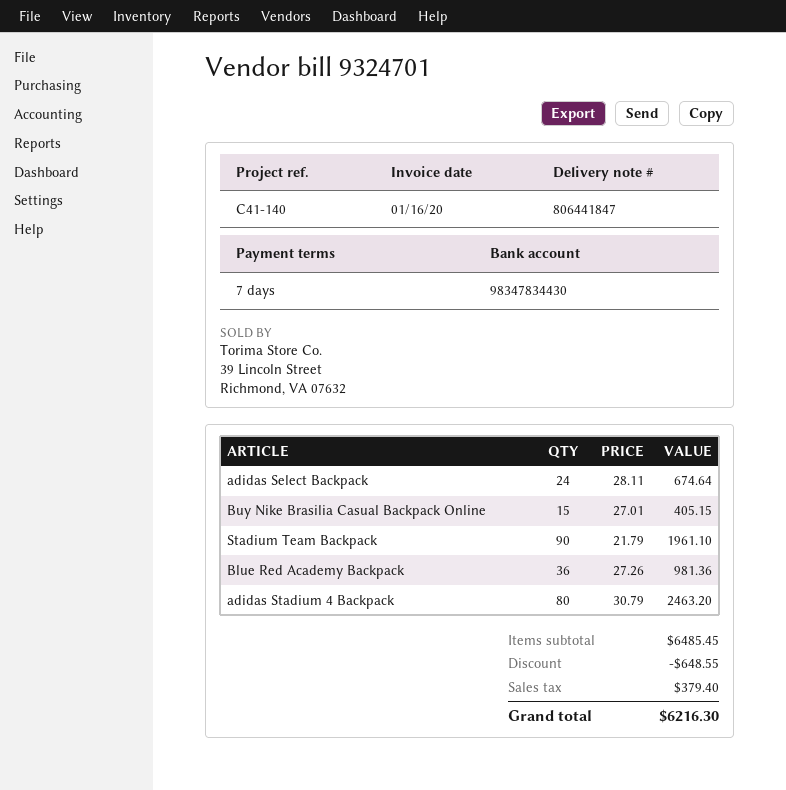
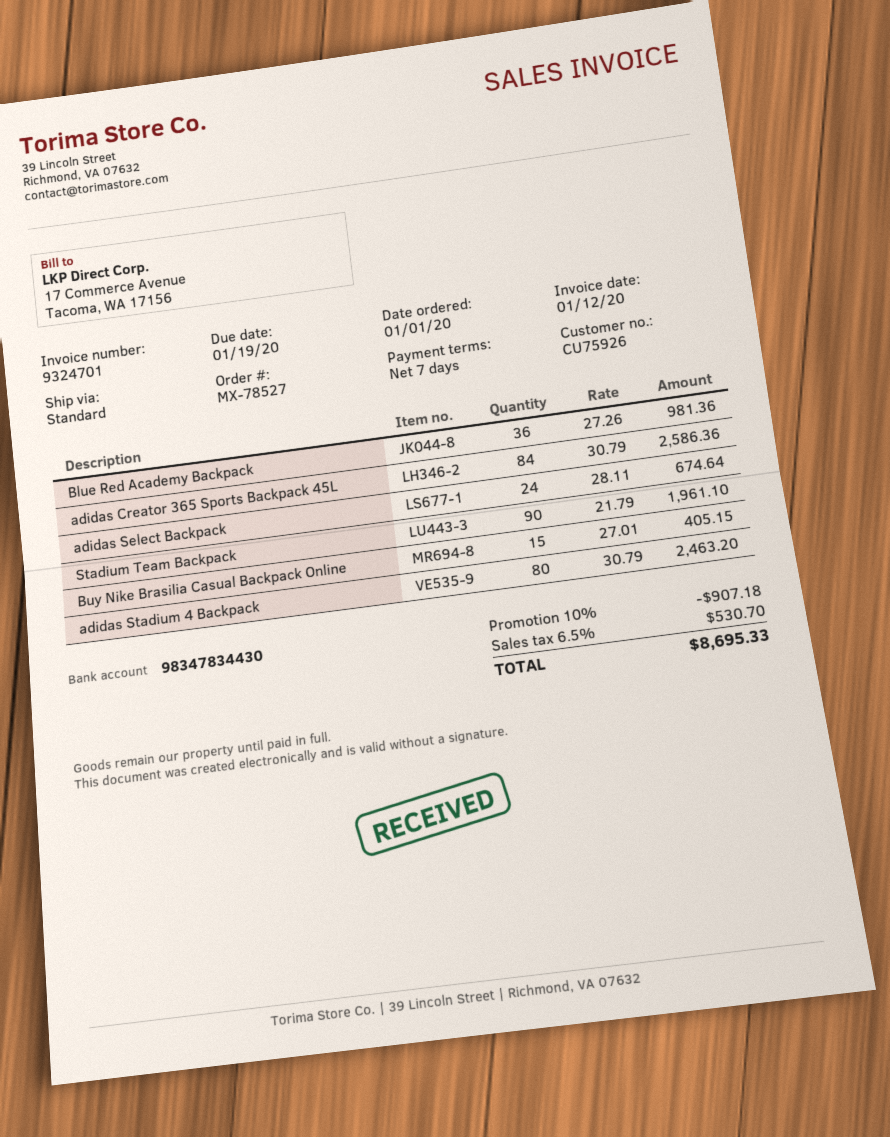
invoice date: 2020-01-16 -> 2020-01-12
adidas Creator 365 Sports Backpack 45L: none -> 84 x 30.79 = 2586.36
discount: 648.55 -> 907.18
tax: 379.40 -> 530.70
total: 6216.30 -> 8695.33

